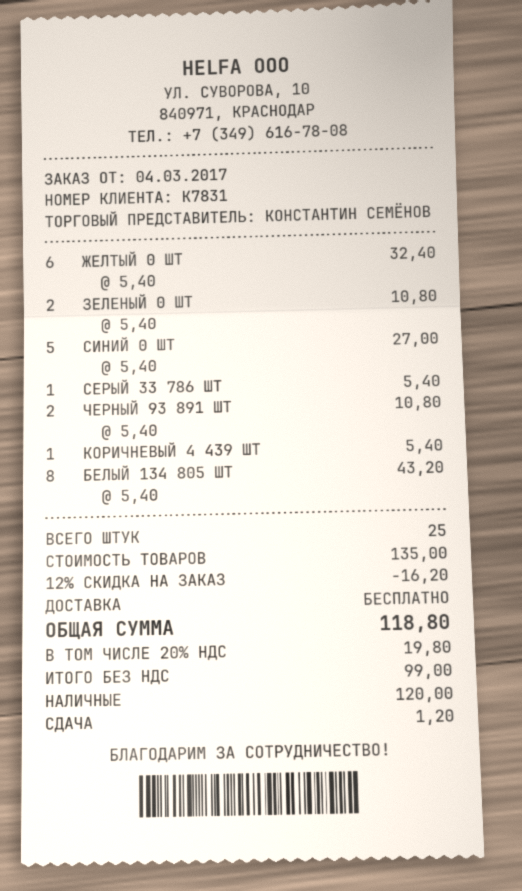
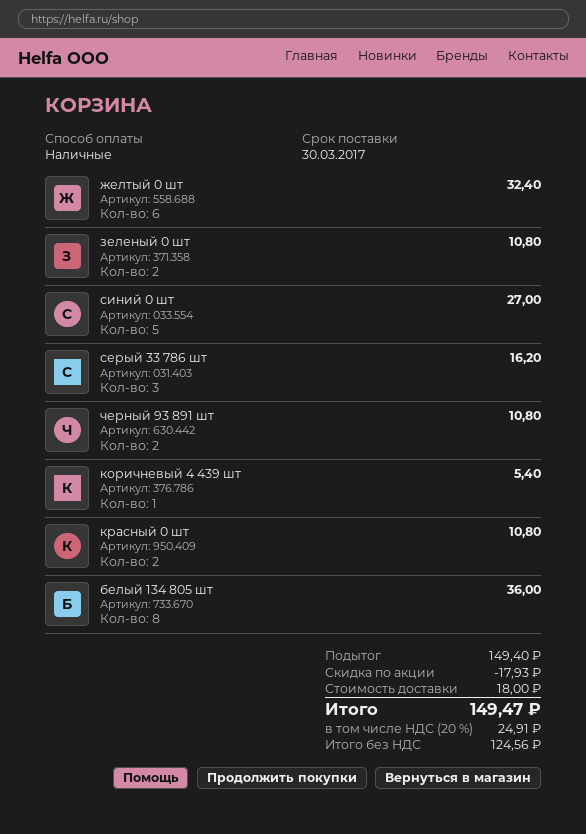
СЕРЫЙ 33 786 ШТ: 1 for 5.40 -> 3 for 16.20
БЕЛЫЙ 134 805 ШТ: 8 for 43.20 -> 8 for 36.00
красный 0 шт: none -> 2 for 10.80
subtotal: 135.00 -> 149.40
discount: 16.20 -> 17.93
shipping: 0.00 -> 18.00
net: 99.00 -> 124.56
tax: 20% = 19.80 -> 20% = 24.91
total: 118.80 -> 149.47

